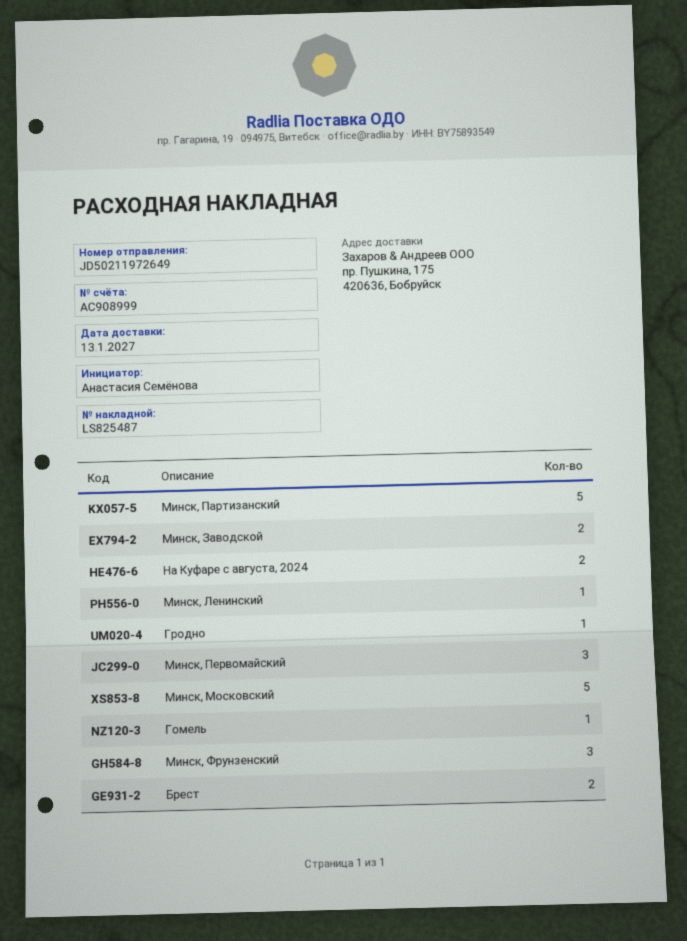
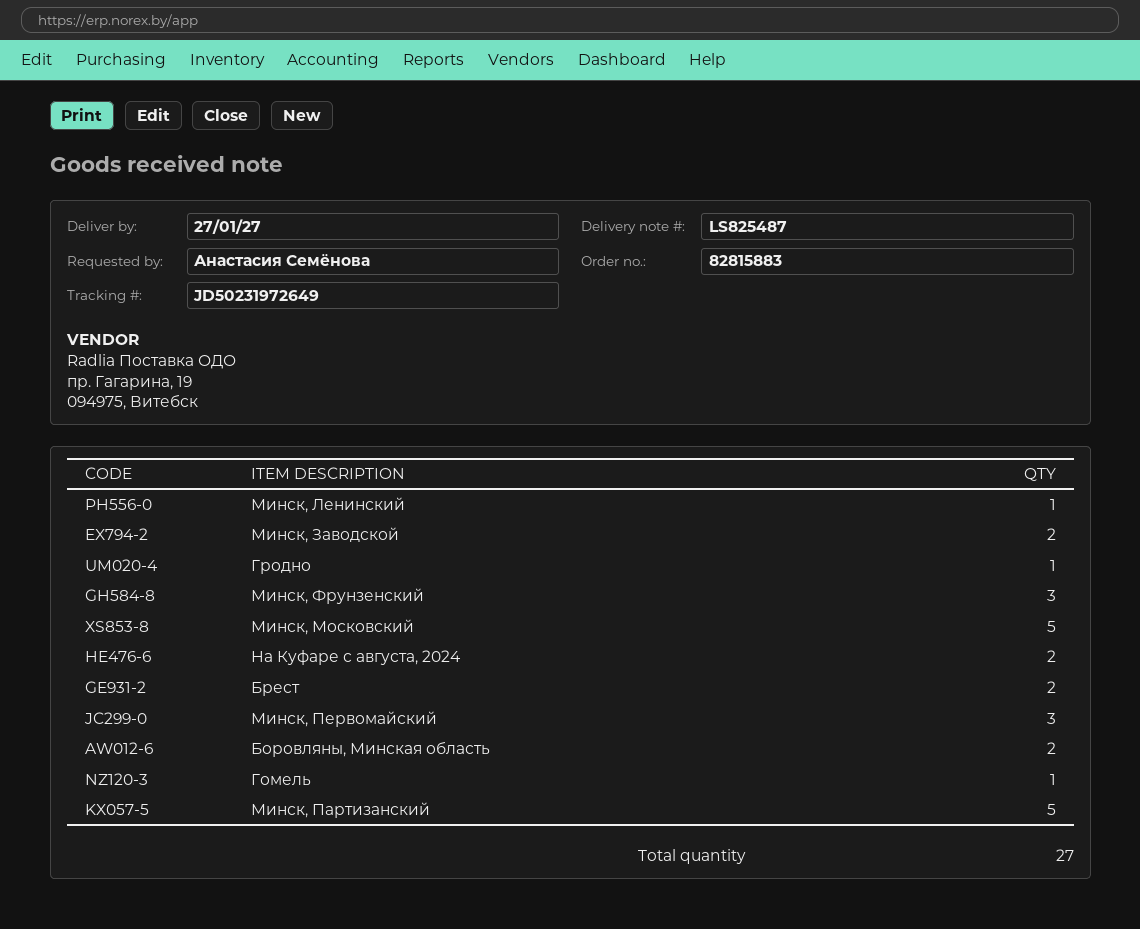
delivery date: 2027-01-13 -> 2027-01-27
tracking number: JD50211972649 -> JD50231972649
Боровляны, Минская область: none -> 2

